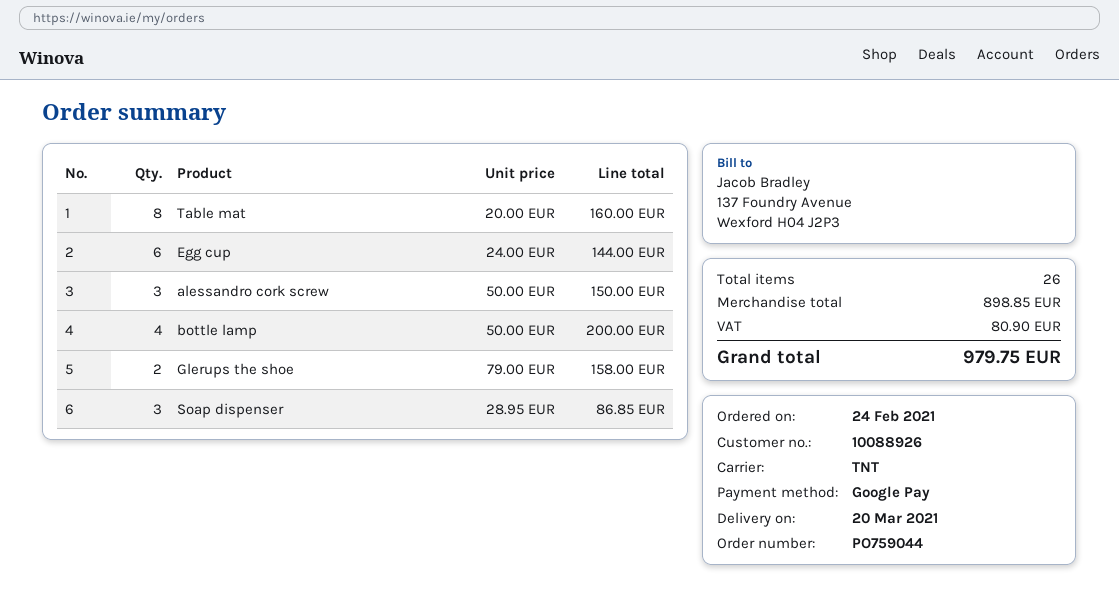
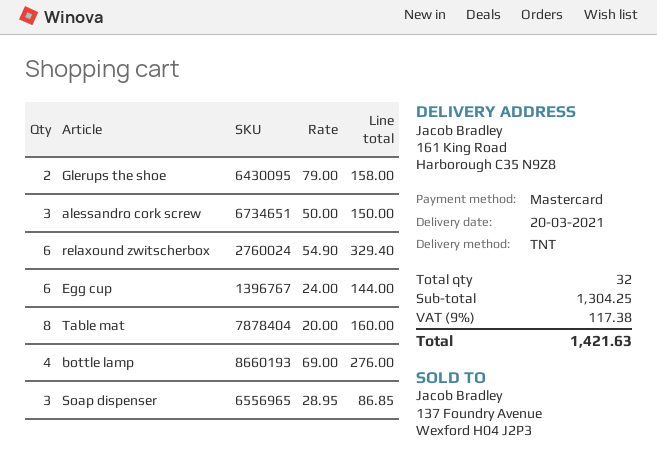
payment method: Google Pay -> Mastercard
bottle lamp: 4 x 50.00 = 200.00 -> 4 x 69.00 = 276.00
relaxound zwitscherbox: none -> 6 x 54.90 = 329.40
total quantity: 26 -> 32
subtotal: 898.85 -> 1304.25
tax: 80.90 -> 117.38
total: 979.75 -> 1421.63

